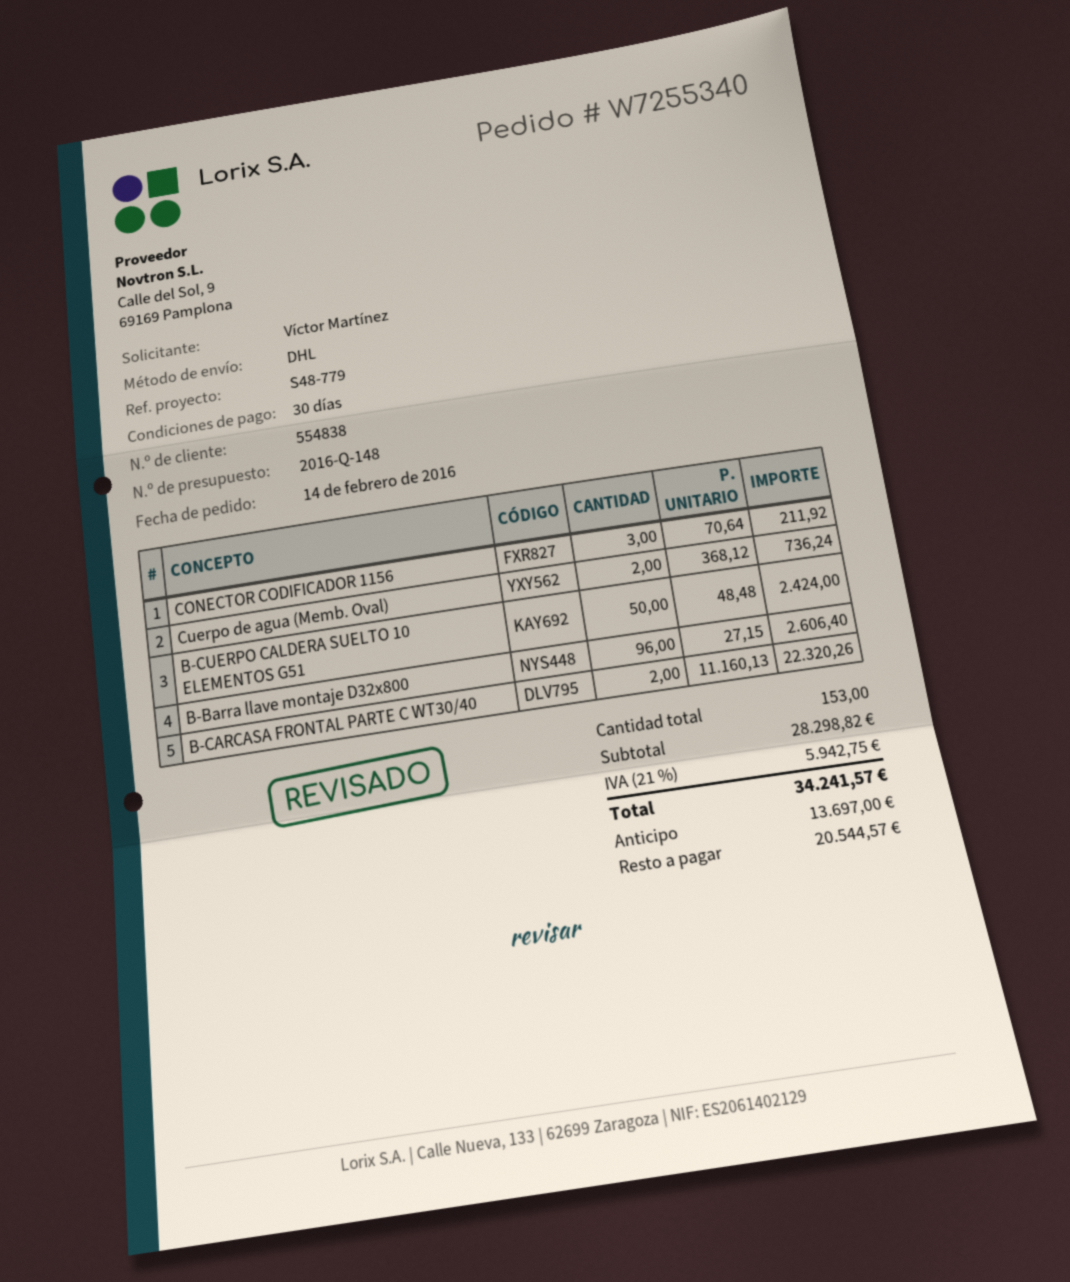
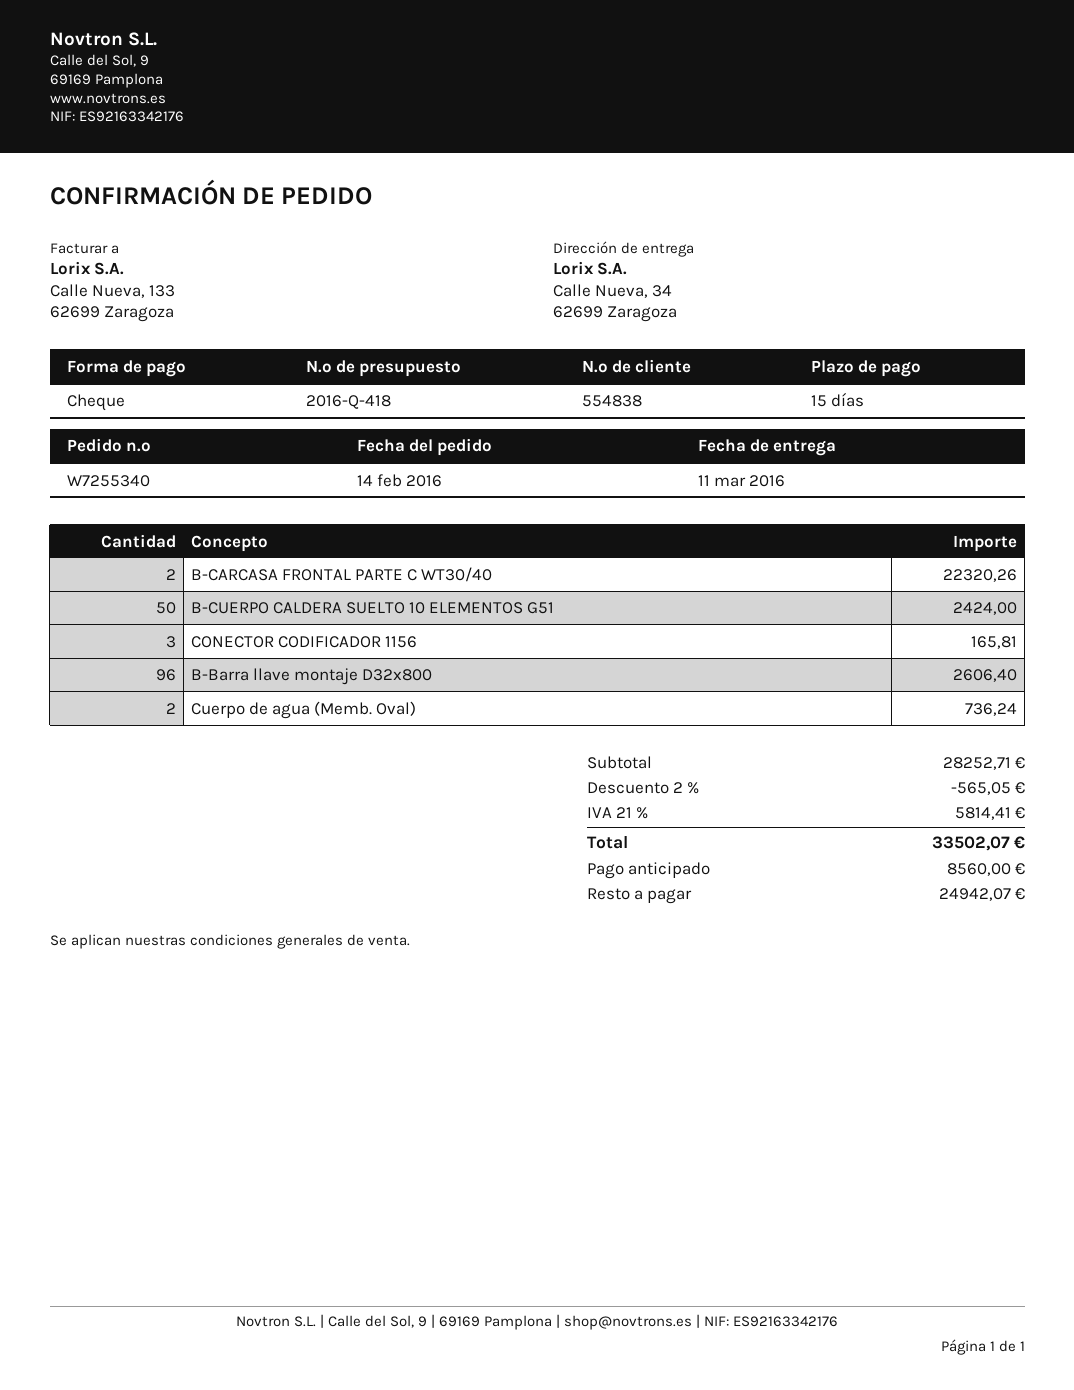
quote number: 2016-Q-148 -> 2016-Q-418
payment terms: 30 days -> 15 days
CONECTOR CODIFICADOR 1156: 3 for 211.92 -> 3 for 165.81
subtotal: 28298.82 -> 28252.71
discount: none -> 2% = 565.05
tax: 21% = 5942.75 -> 21% = 5814.41
total: 34241.57 -> 33502.07
deposit: 13697.00 -> 8560.00
balance: 20544.57 -> 24942.07

